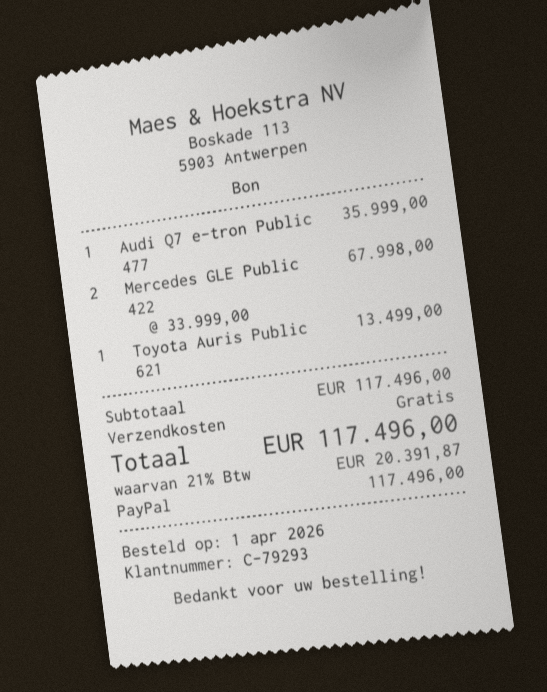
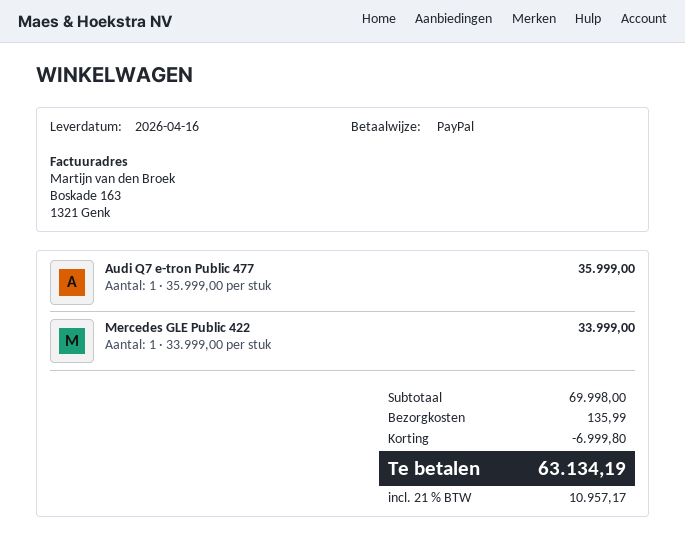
Mercedes GLE Public 422: 2 x 33999.00 = 67998.00 -> 1 x 33999.00 = 33999.00
Toyota Auris Public 621: 1 x 13499.00 = 13499.00 -> none
subtotal: 117496.00 -> 69998.00
discount: none -> 6999.80
shipping: 0.00 -> 135.99
tax: 21% = 20391.87 -> 21% = 10957.17
total: 117496.00 -> 63134.19

